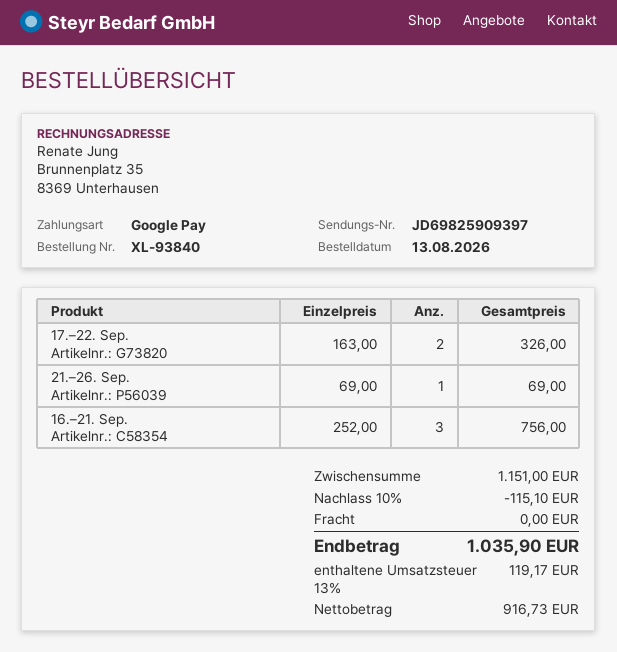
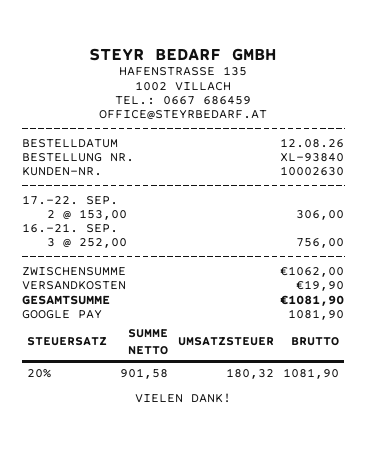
order date: 2026-08-13 -> 2026-08-12
17.–22. Sep.: 2 x 163.00 = 326.00 -> 2 x 153.00 = 306.00
21.–26. Sep.: 1 x 69.00 = 69.00 -> none
subtotal: 1151.00 -> 1062.00
discount: 10% = 115.10 -> none
shipping: 0.00 -> 19.90
net: 916.73 -> 901.58
tax: 13% = 119.17 -> 20% = 180.32
total: 1035.90 -> 1081.90

